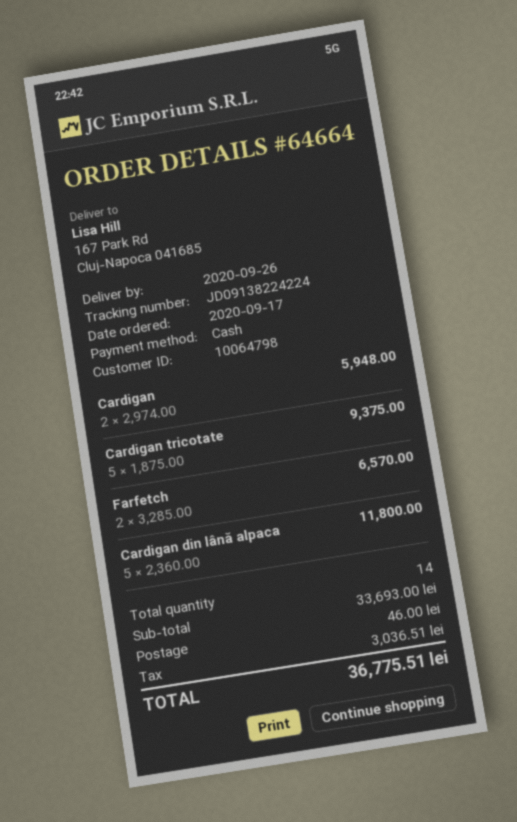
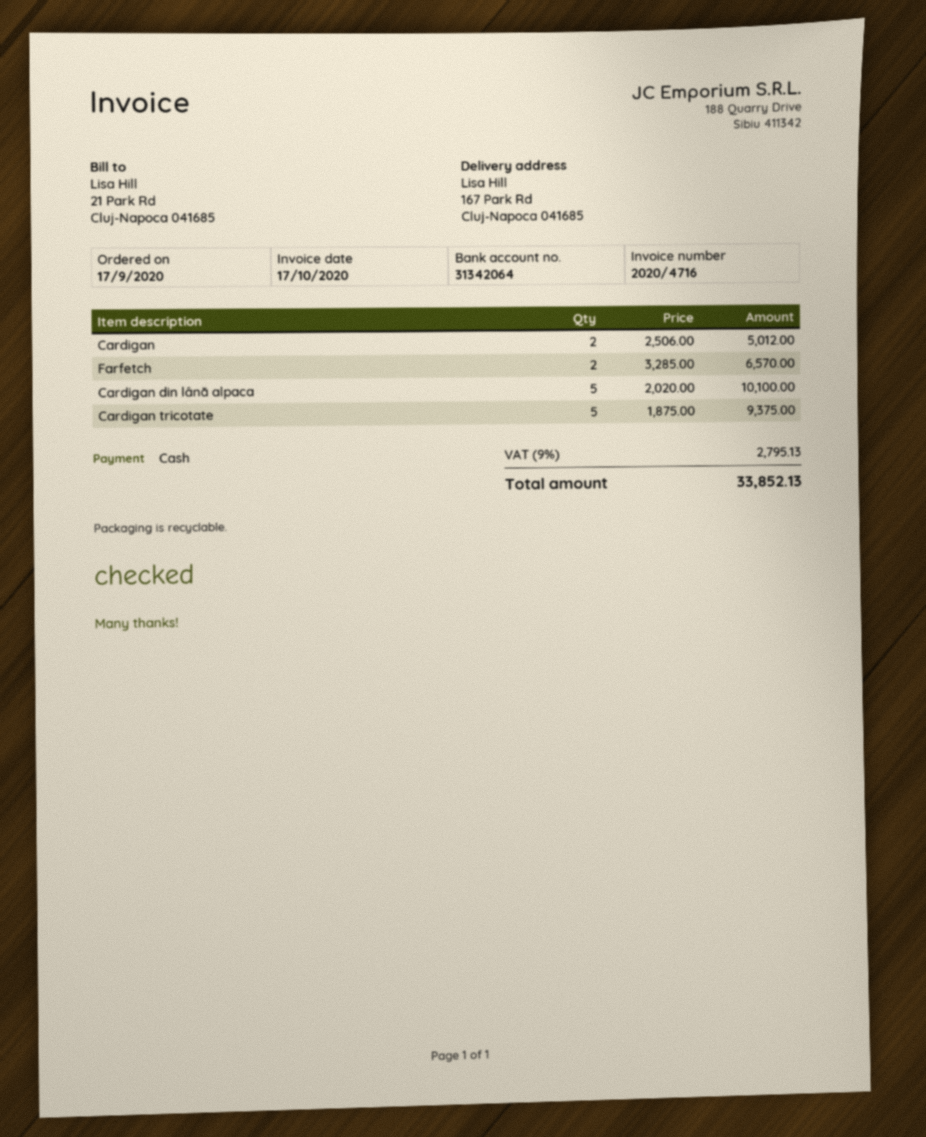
Cardigan: 2 x 2974.00 = 5948.00 -> 2 x 2506.00 = 5012.00
Cardigan din lână alpaca: 5 x 2360.00 = 11800.00 -> 5 x 2020.00 = 10100.00
shipping: 46.00 -> none
tax: 3036.51 -> 2795.13
total: 36775.51 -> 33852.13

